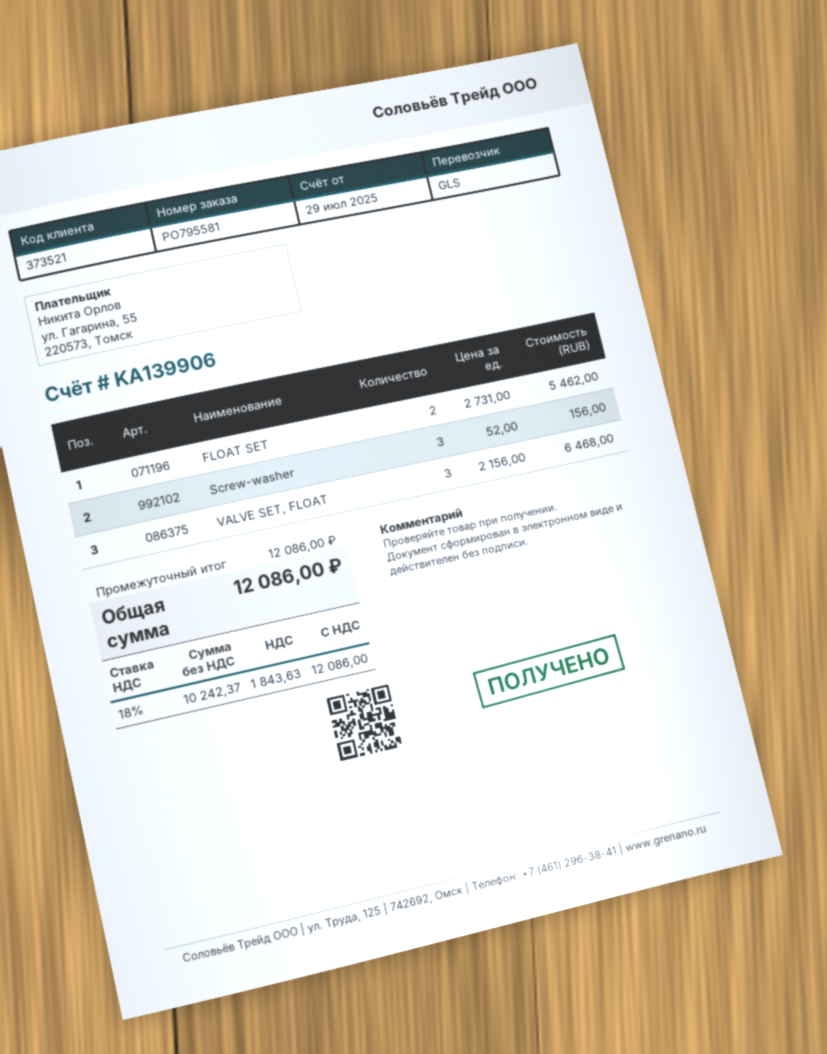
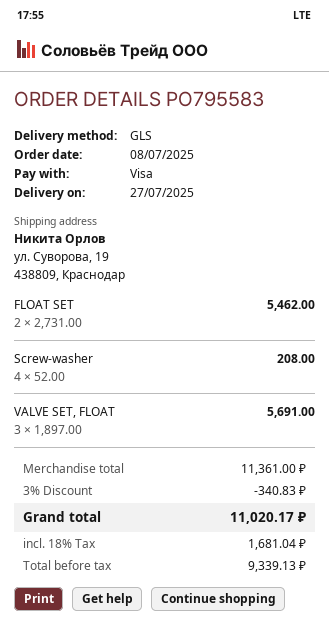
order number: PO795581 -> PO795583
Screw-washer: 3 x 52.00 = 156.00 -> 4 x 52.00 = 208.00
VALVE SET, FLOAT: 3 x 2156.00 = 6468.00 -> 3 x 1897.00 = 5691.00
subtotal: 12086.00 -> 11361.00
discount: none -> 3% = 340.83
net: 10242.37 -> 9339.13
tax: 18% = 1843.63 -> 18% = 1681.04
total: 12086.00 -> 11020.17

